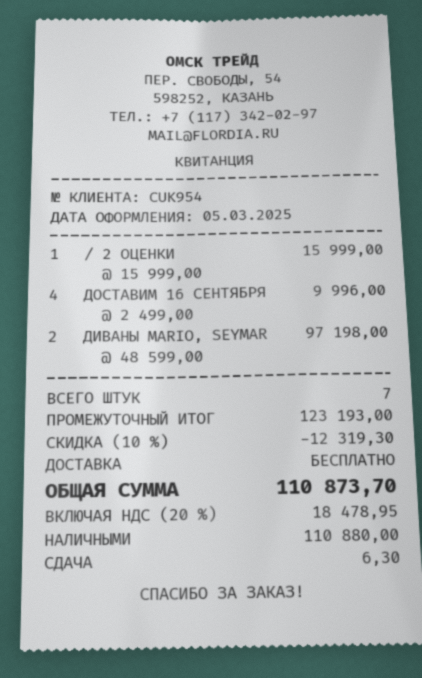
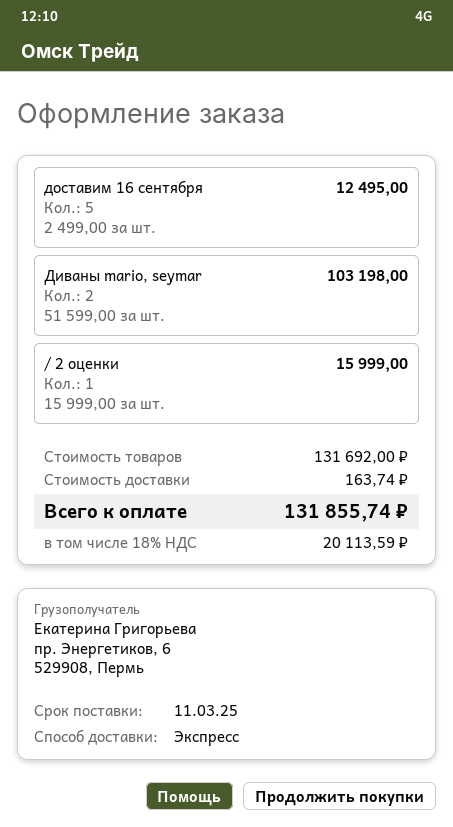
ДОСТАВИМ 16 СЕНТЯБРЯ: 4 x 2499.00 = 9996.00 -> 5 x 2499.00 = 12495.00
ДИВАНЫ MARIO, SEYMAR: 2 x 48599.00 = 97198.00 -> 2 x 51599.00 = 103198.00
subtotal: 123193.00 -> 131692.00
discount: 10% = 12319.30 -> none
shipping: 0.00 -> 163.74
tax: 20% = 18478.95 -> 18% = 20113.59
total: 110873.70 -> 131855.74

